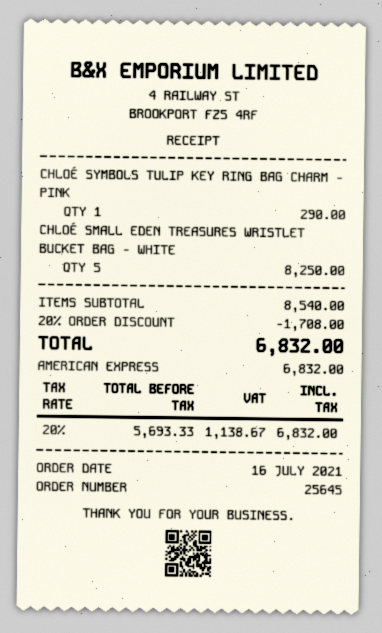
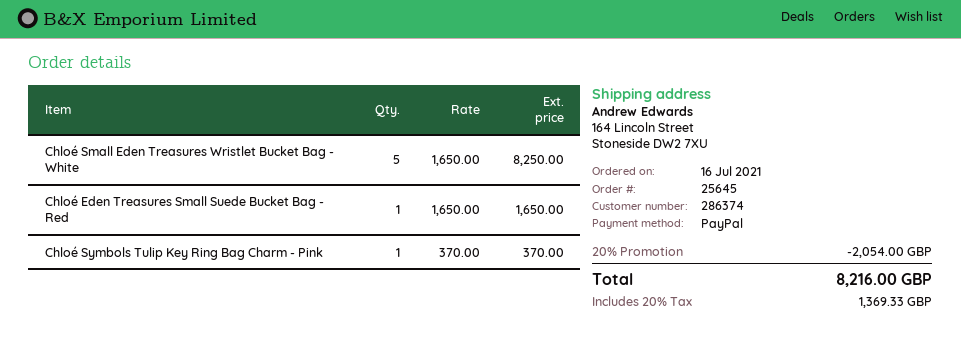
payment method: American Express -> PayPal
CHLOÉ SYMBOLS TULIP KEY RING BAG CHARM - PINK: 1 for 290.00 -> 1 for 370.00
Chloé Eden Treasures Small Suede Bucket Bag - Red: none -> 1 for 1650.00
discount: 20% = 1708.00 -> 20% = 2054.00
tax: 20% = 1138.67 -> 20% = 1369.33
total: 6832.00 -> 8216.00

